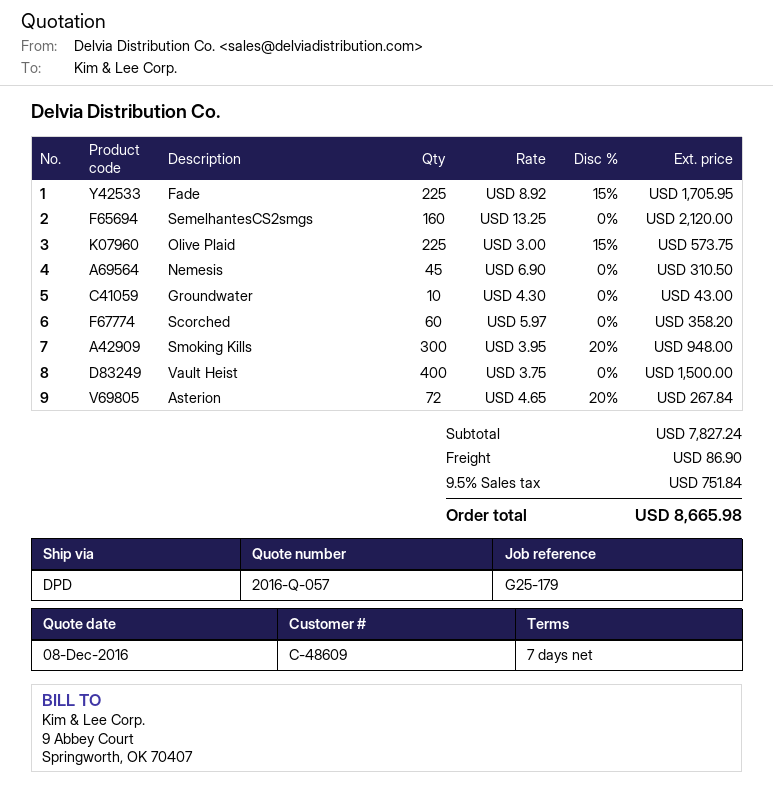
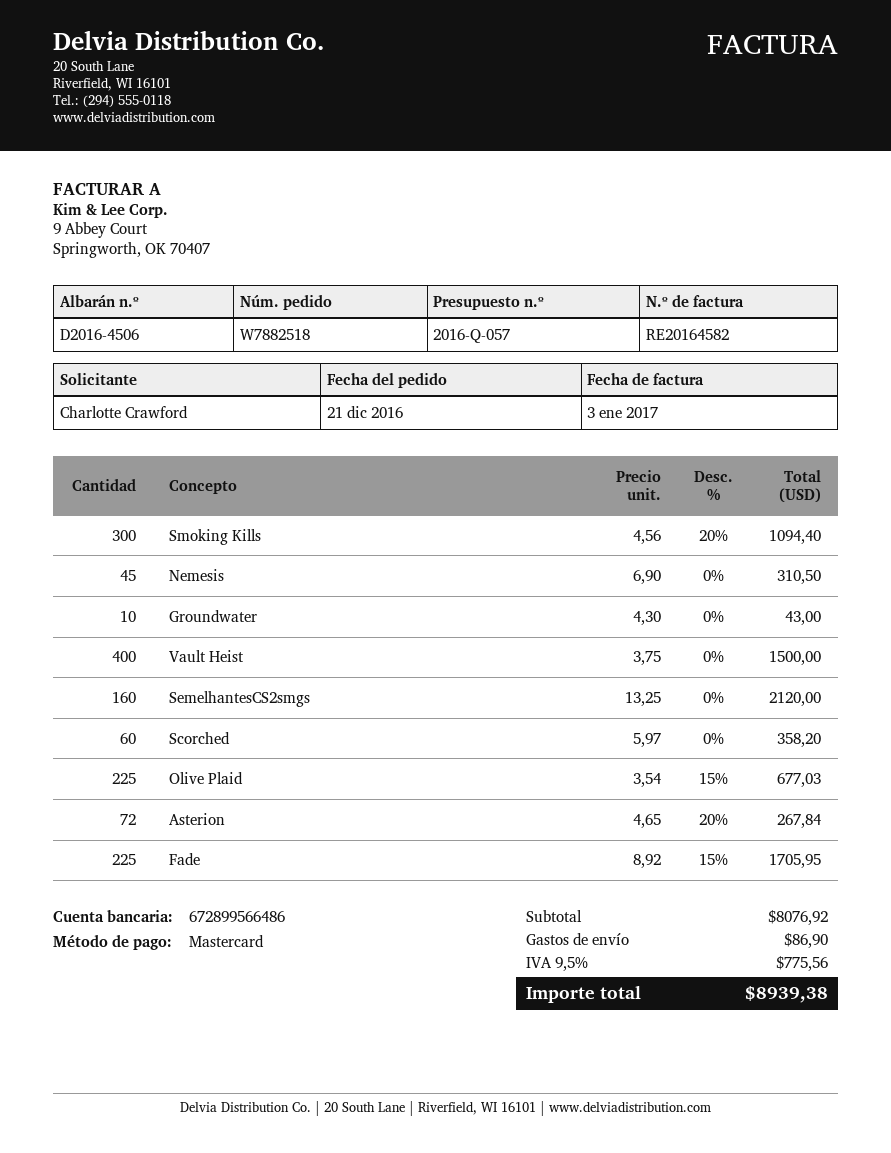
Olive Plaid: 225 x 3.00 - 15% = 573.75 -> 225 x 3.54 - 15% = 677.03
Smoking Kills: 300 x 3.95 - 20% = 948.00 -> 300 x 4.56 - 20% = 1094.40
subtotal: 7827.24 -> 8076.92
tax: 9.5% = 751.84 -> 9.5% = 775.56
total: 8665.98 -> 8939.38

